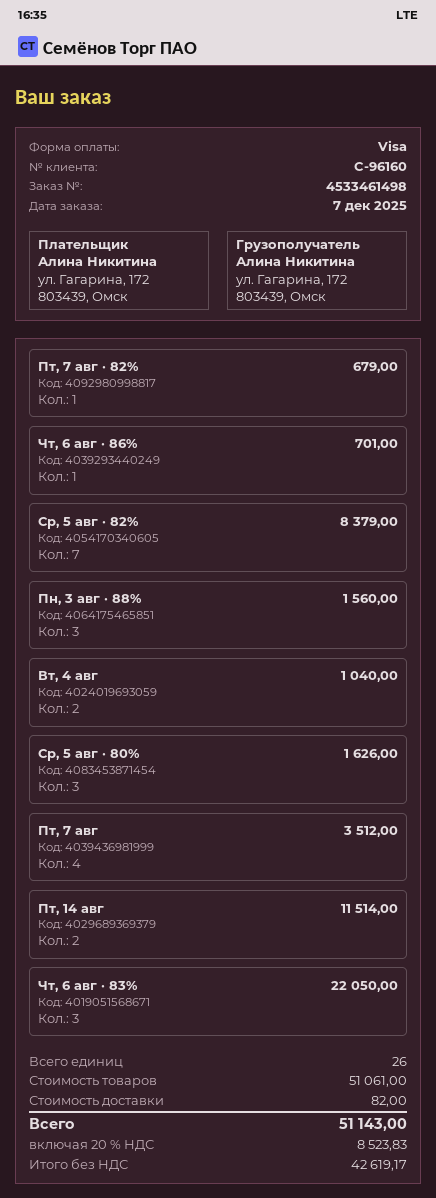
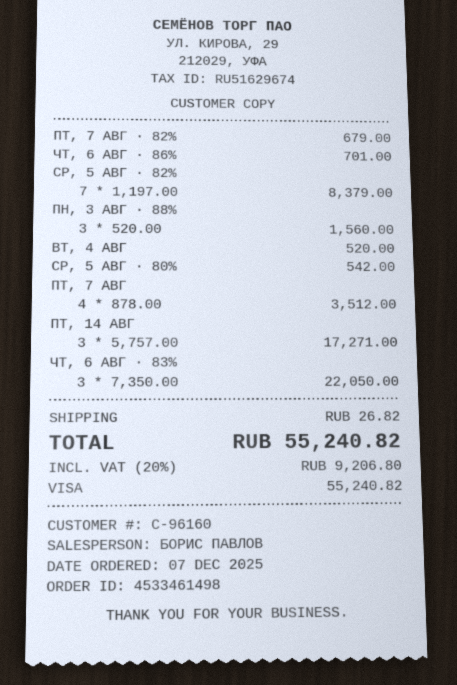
Вт, 4 авг: 2 for 1040.00 -> 1 for 520.00
Ср, 5 авг · 80%: 3 for 1626.00 -> 1 for 542.00
Пт, 14 авг: 2 for 11514.00 -> 3 for 17271.00
shipping: 82.00 -> 26.82
tax: 20% = 8523.83 -> 20% = 9206.80
total: 51143.00 -> 55240.82

